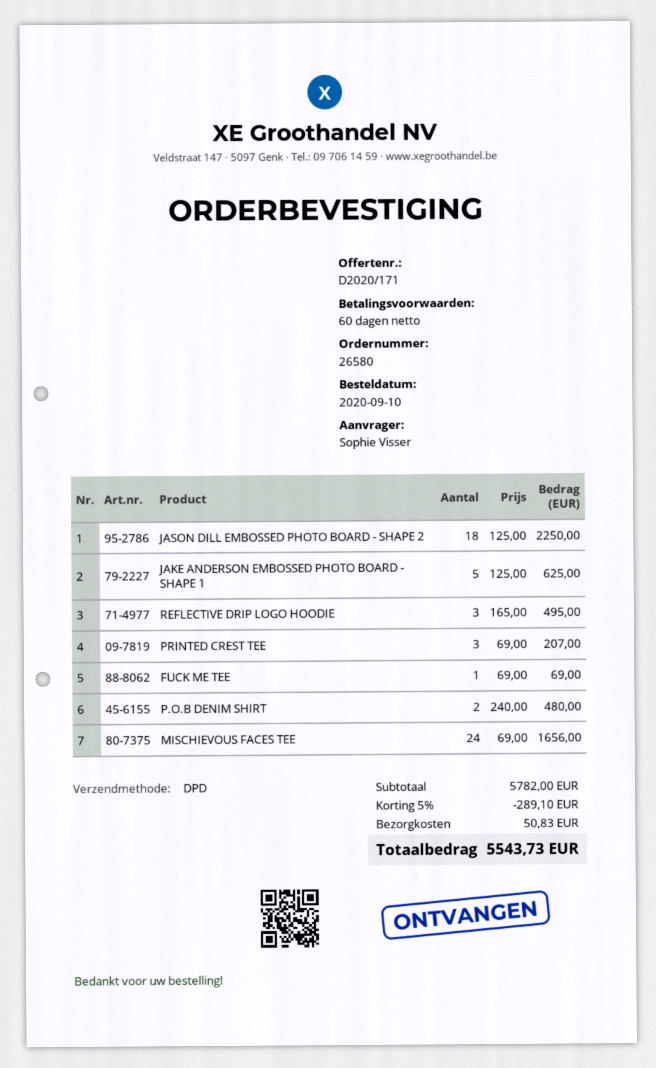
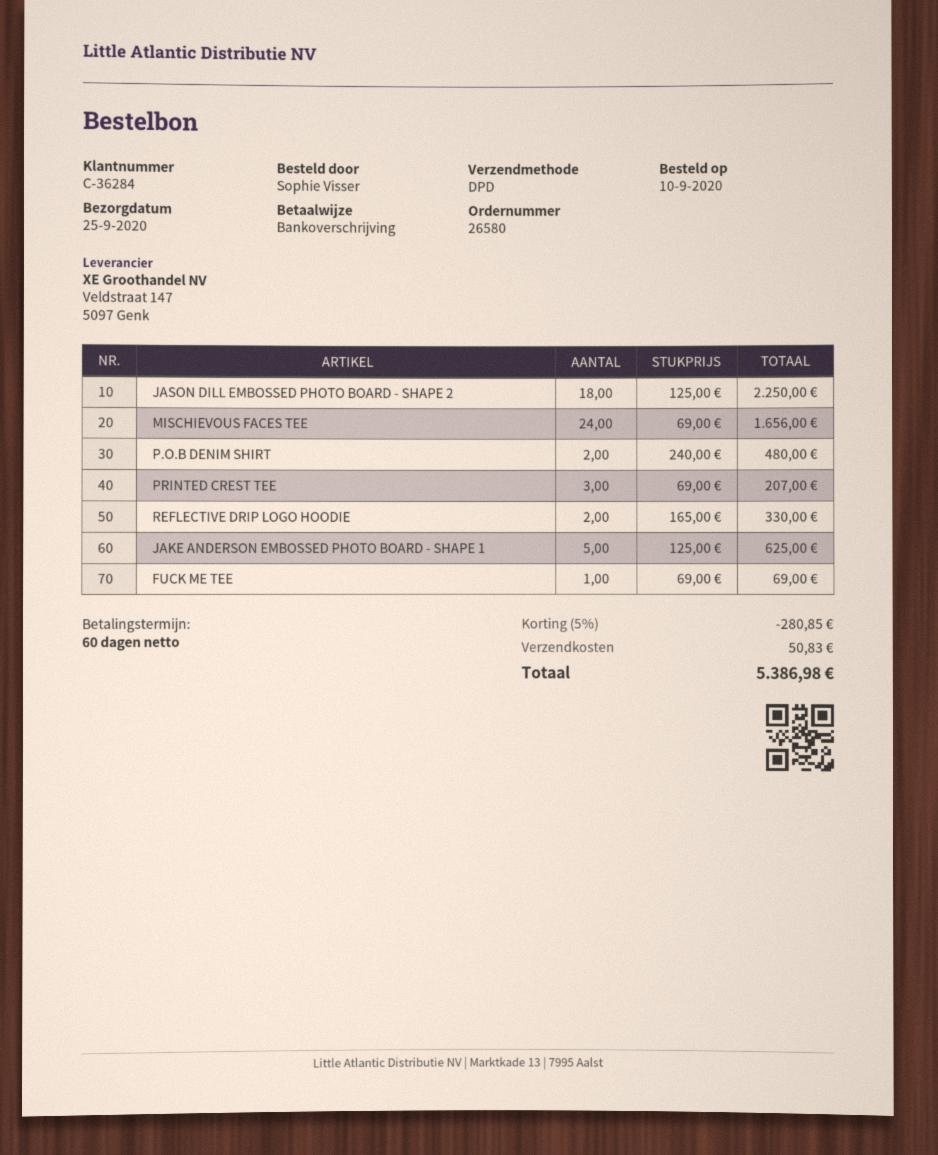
REFLECTIVE DRIP LOGO HOODIE: 3 x 165.00 = 495.00 -> 2 x 165.00 = 330.00
discount: 5% = 289.10 -> 5% = 280.85
total: 5543.73 -> 5386.98

